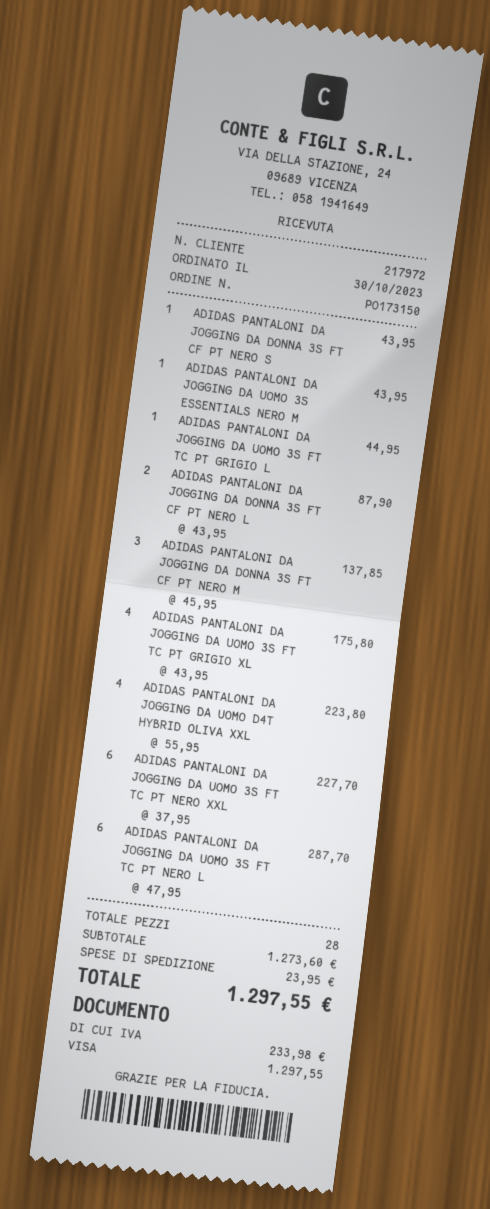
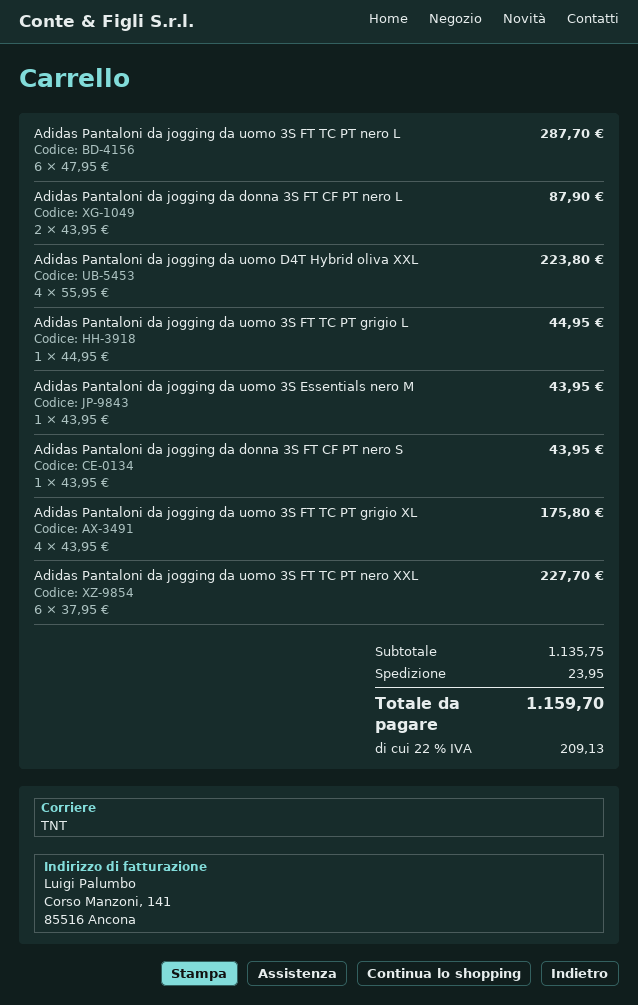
ADIDAS PANTALONI DA JOGGING DA DONNA 3S FT CF PT NERO M: 3 x 45.95 = 137.85 -> none
subtotal: 1273.60 -> 1135.75
tax: 233.98 -> 209.13
total: 1297.55 -> 1159.70

